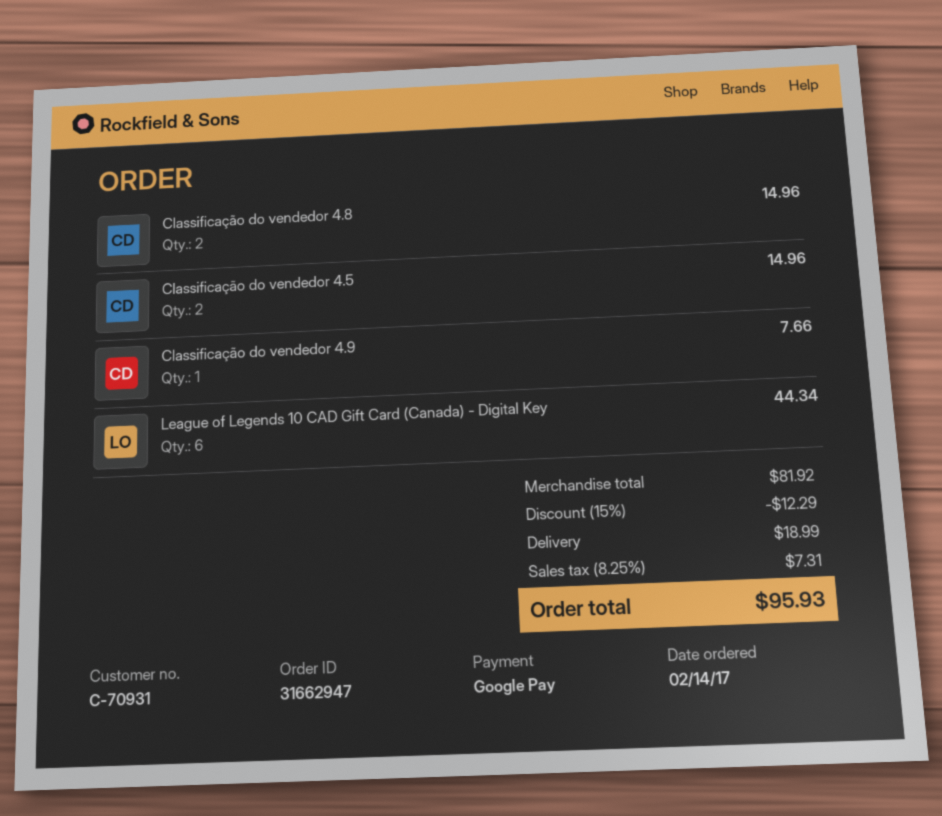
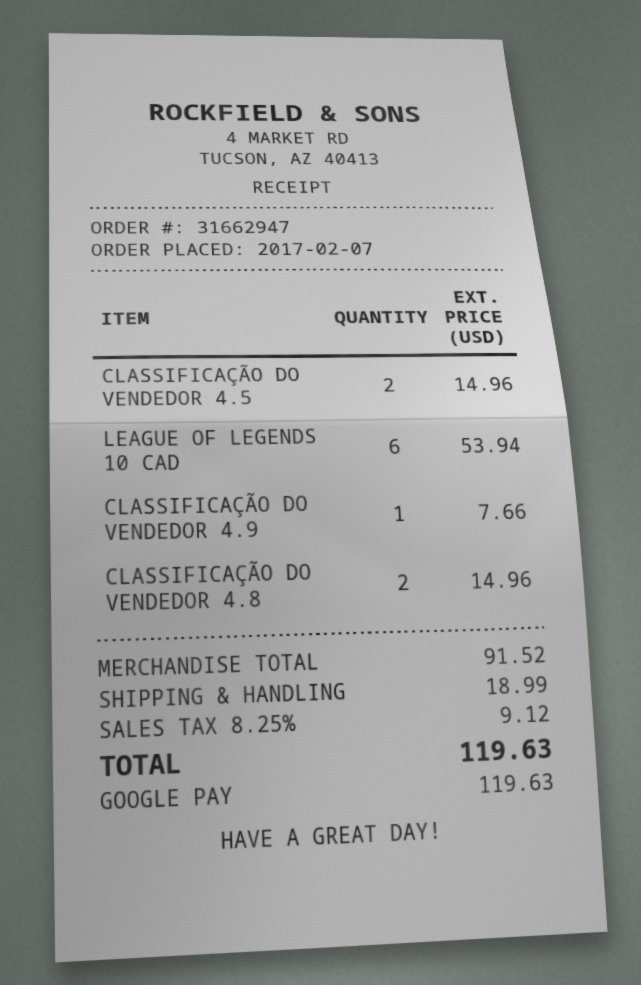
order date: 2017-02-14 -> 2017-02-07
League of Legends 10 CAD Gift Card (Canada) - Digital Key: 6 for 44.34 -> 6 for 53.94
subtotal: 81.92 -> 91.52
discount: 15% = 12.29 -> none
tax: 8.25% = 7.31 -> 8.25% = 9.12
total: 95.93 -> 119.63

